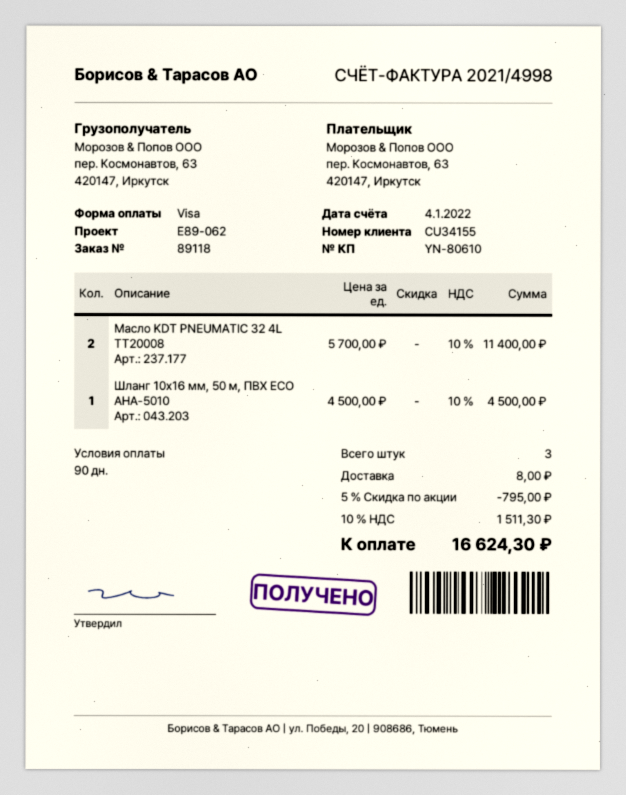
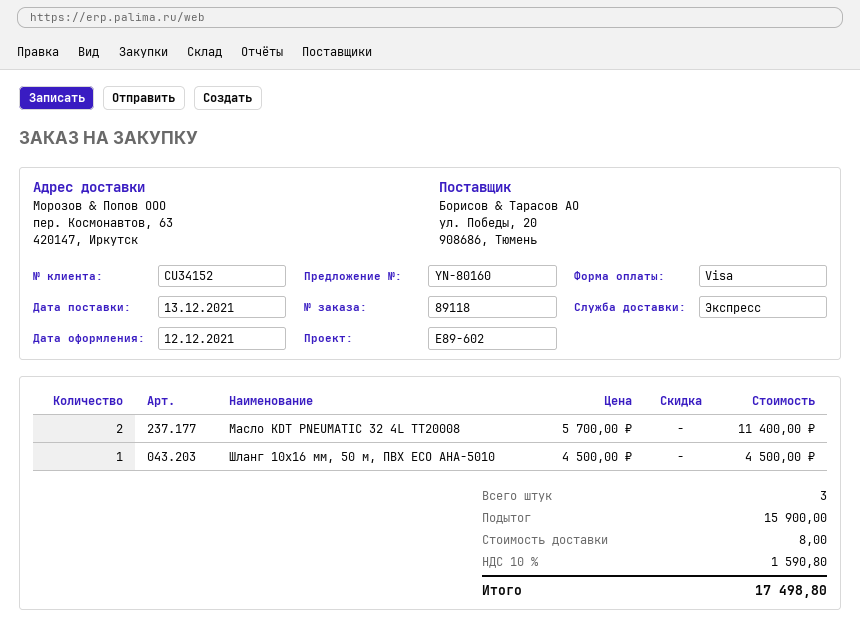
quote number: YN-80610 -> YN-80160
customer number: CU34155 -> CU34152
reference: E89-062 -> E89-602
discount: 5% = 795.00 -> none
tax: 10% = 1511.30 -> 10% = 1590.80
total: 16624.30 -> 17498.80

